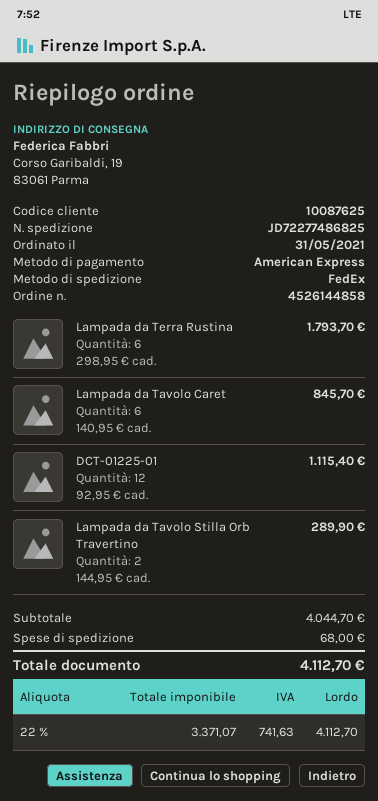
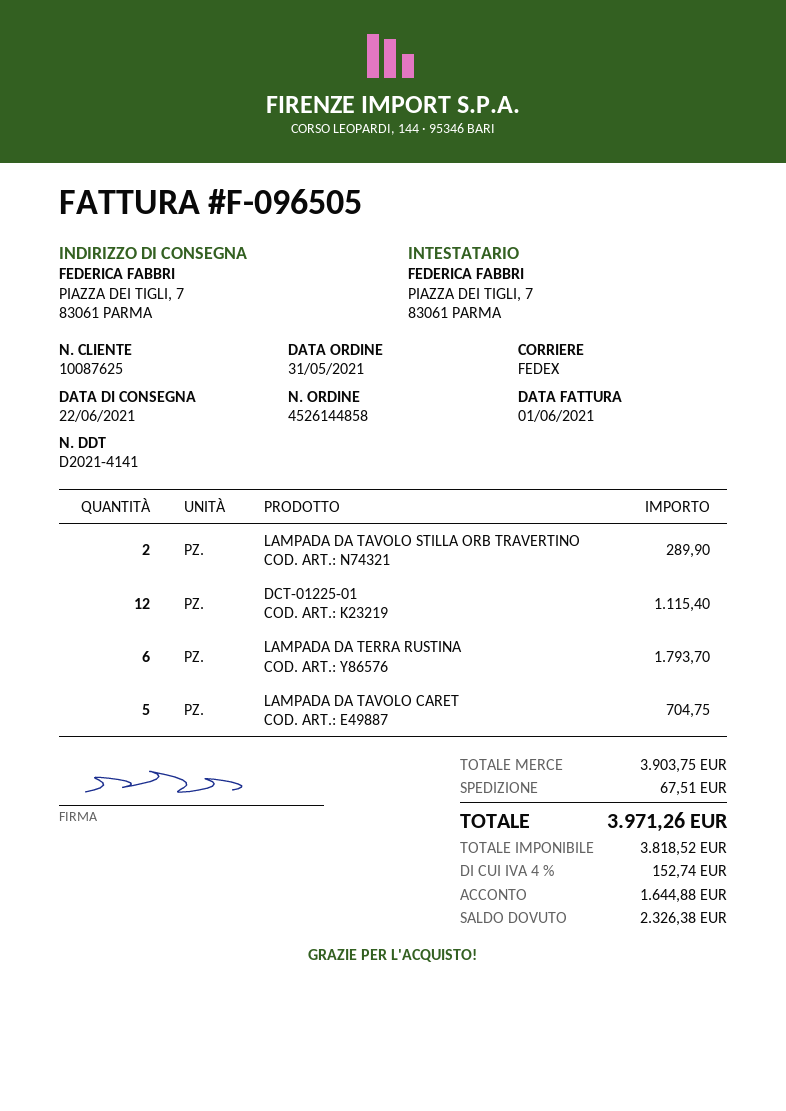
ship to: Corso Garibaldi, 19, 83061 Parma -> PIAZZA DEI TIGLI, 7, 83061 PARMA
Lampada da Tavolo Caret: 6 for 845.70 -> 5 for 704.75
subtotal: 4044.70 -> 3903.75
shipping: 68.00 -> 67.51
net: 3371.07 -> 3818.52
tax: 22% = 741.63 -> 4% = 152.74
total: 4112.70 -> 3971.26

